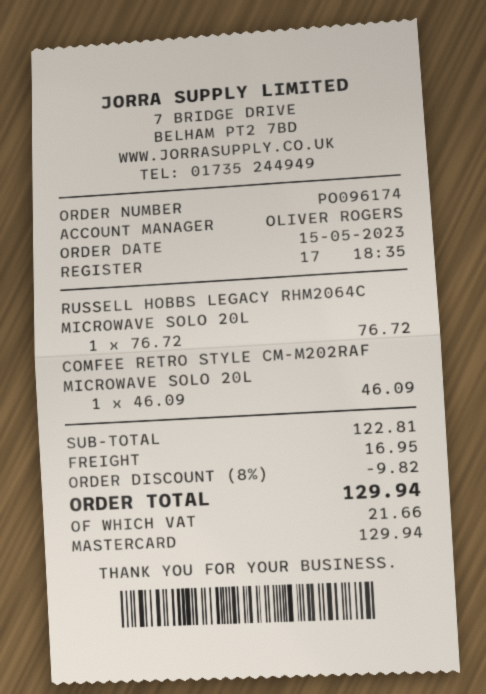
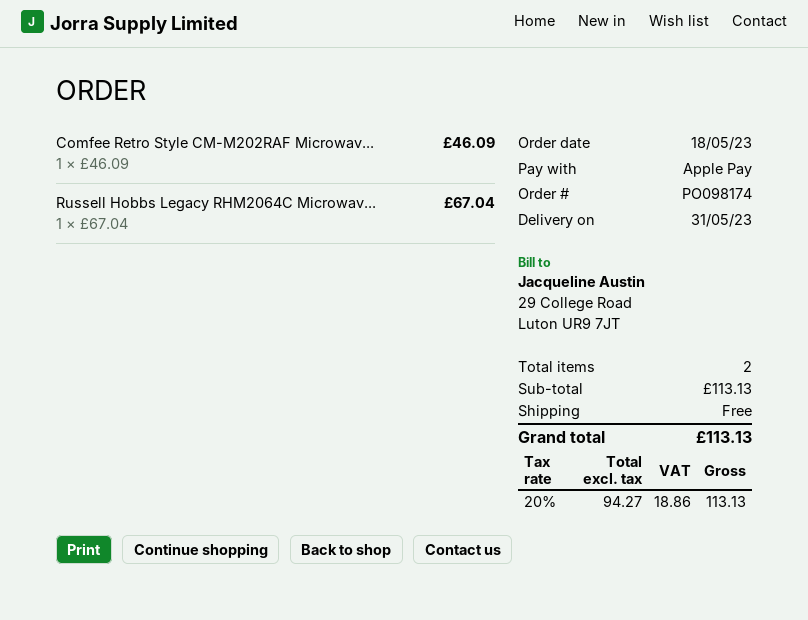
order number: PO096174 -> PO098174
order date: 2023-05-15 -> 2023-05-18
payment method: Mastercard -> Apple Pay
RUSSELL HOBBS LEGACY RHM2064C MICROWAVE SOLO 20L: 1 x 76.72 = 76.72 -> 1 x 67.04 = 67.04
subtotal: 122.81 -> 113.13
discount: 8% = 9.82 -> none
shipping: 16.95 -> 0.00
tax: 21.66 -> 18.86
total: 129.94 -> 113.13

